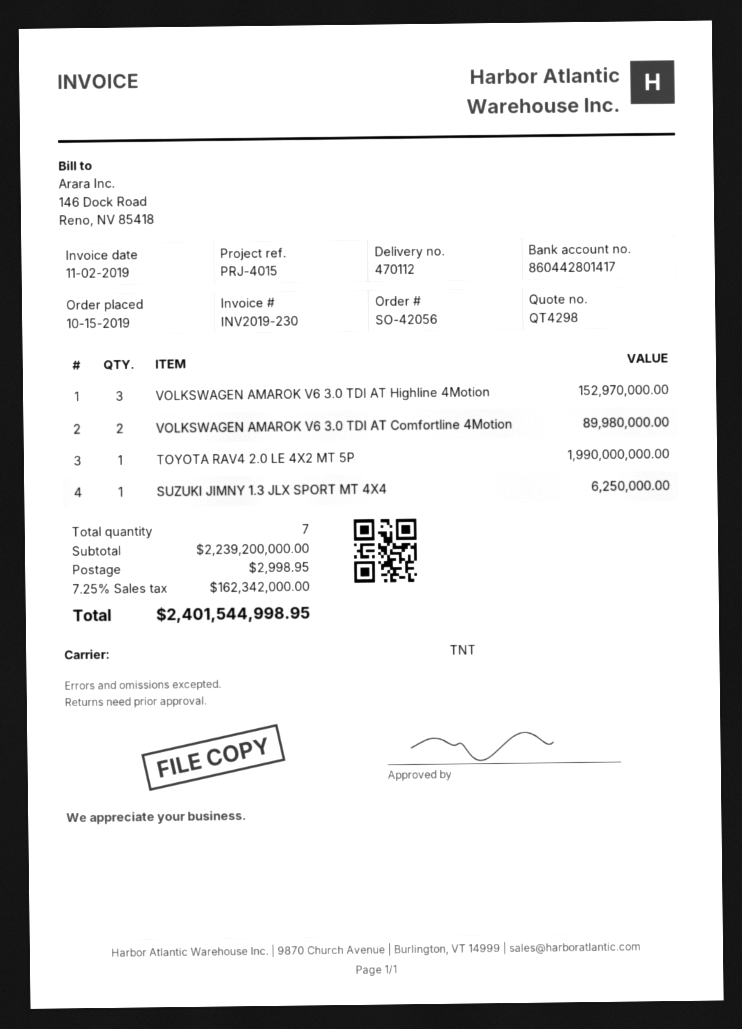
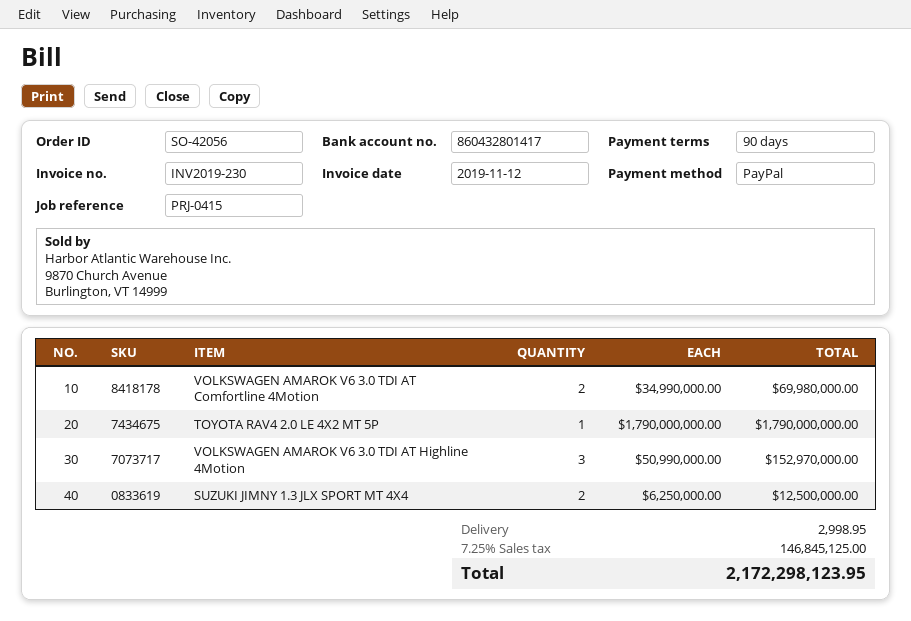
invoice date: 2019-11-02 -> 2019-11-12
reference: PRJ-4015 -> PRJ-0415
bank account: 860442801417 -> 860432801417
VOLKSWAGEN AMAROK V6 3.0 TDI AT Comfortline 4Motion: 2 for 89980000.00 -> 2 for 69980000.00
TOYOTA RAV4 2.0 LE 4X2 MT 5P: 1 for 1990000000.00 -> 1 for 1790000000.00
SUZUKI JIMNY 1.3 JLX SPORT MT 4X4: 1 for 6250000.00 -> 2 for 12500000.00
tax: 7.25% = 162342000.00 -> 7.25% = 146845125.00
total: 2401544998.95 -> 2172298123.95

